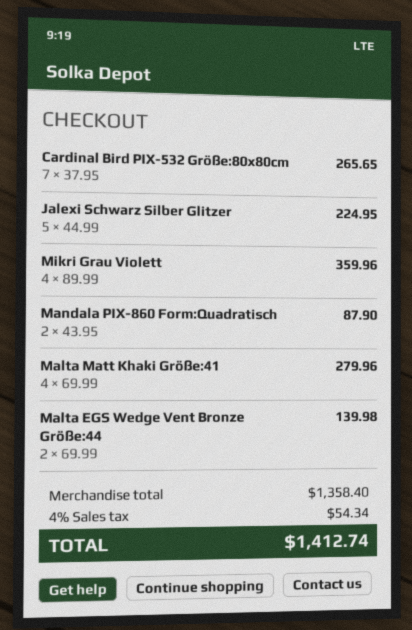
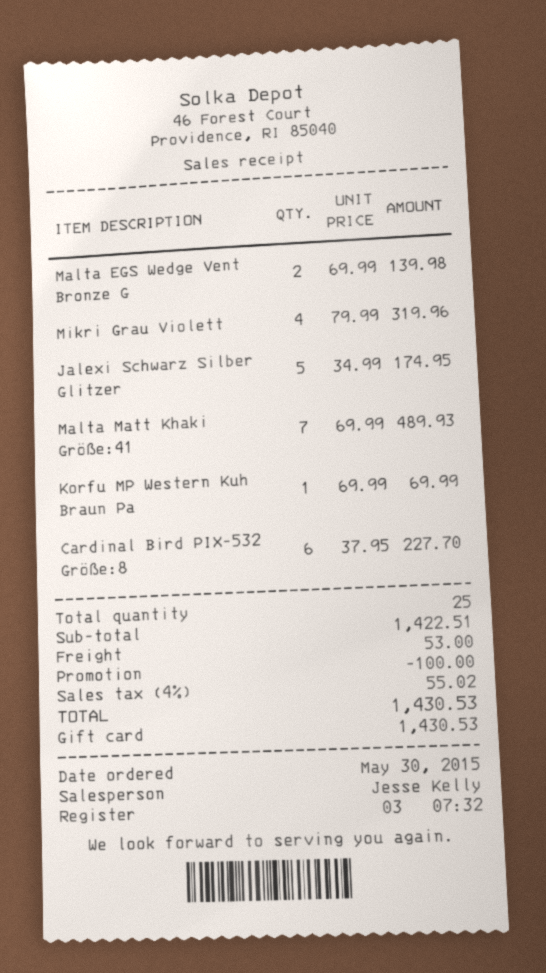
Cardinal Bird PIX-532 Größe:80x80cm: 7 x 37.95 = 265.65 -> 6 x 37.95 = 227.70
Jalexi Schwarz Silber Glitzer: 5 x 44.99 = 224.95 -> 5 x 34.99 = 174.95
Mikri Grau Violett: 4 x 89.99 = 359.96 -> 4 x 79.99 = 319.96
Mandala PIX-860 Form:Quadratisch: 2 x 43.95 = 87.90 -> none
Malta Matt Khaki Größe:41: 4 x 69.99 = 279.96 -> 7 x 69.99 = 489.93
Korfu MP Western Kuh Braun Pa: none -> 1 x 69.99 = 69.99
subtotal: 1358.40 -> 1422.51
discount: none -> 100.00
shipping: none -> 53.00
tax: 4% = 54.34 -> 4% = 55.02
total: 1412.74 -> 1430.53

